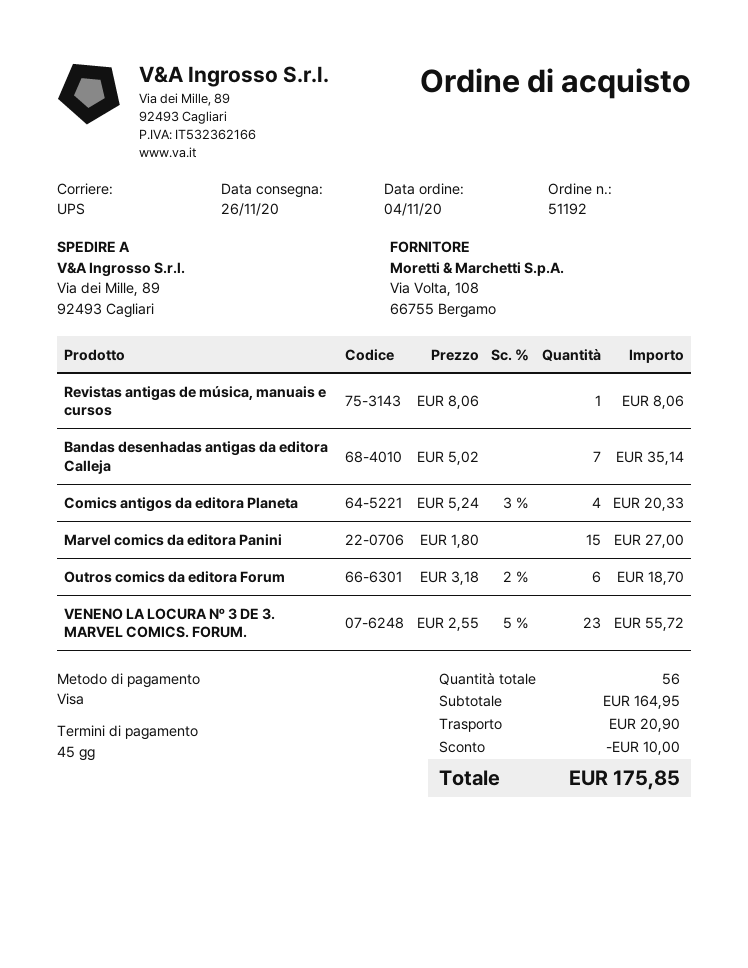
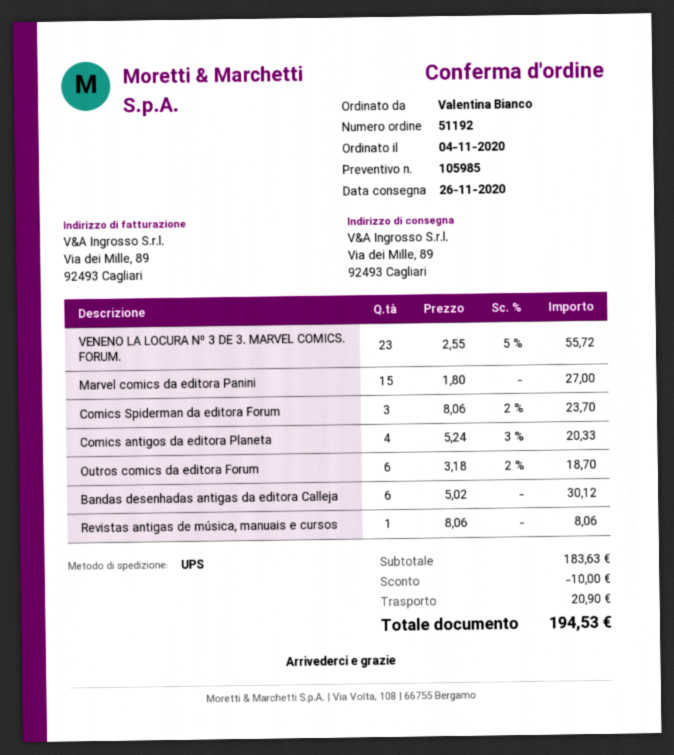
Bandas desenhadas antigas da editora Calleja: 7 x 5.02 = 35.14 -> 6 x 5.02 = 30.12
Comics Spiderman da editora Forum: none -> 3 x 8.06 - 2% = 23.70
subtotal: 164.95 -> 183.63
total: 175.85 -> 194.53

